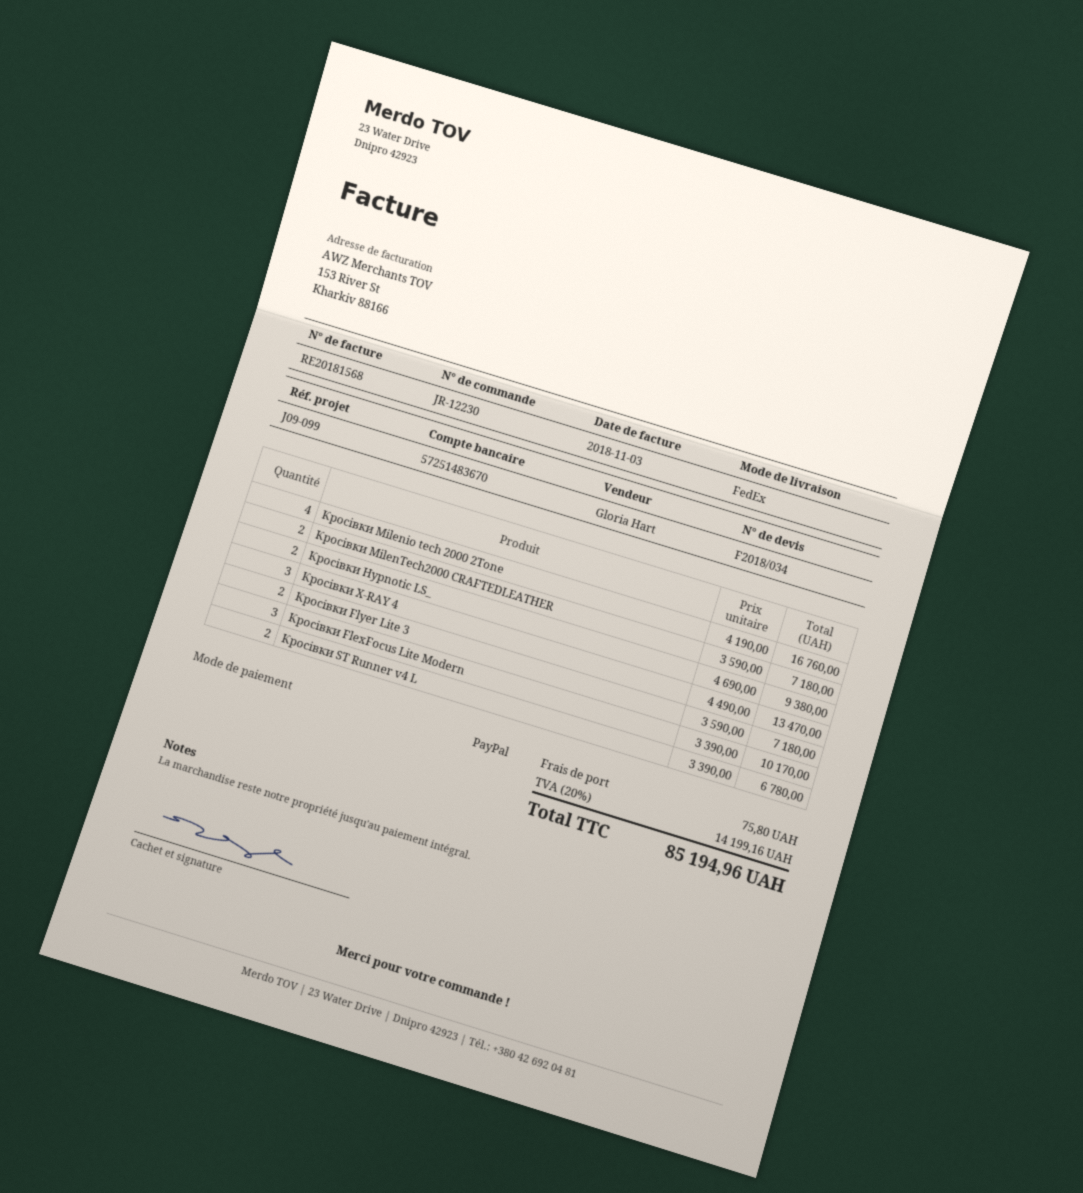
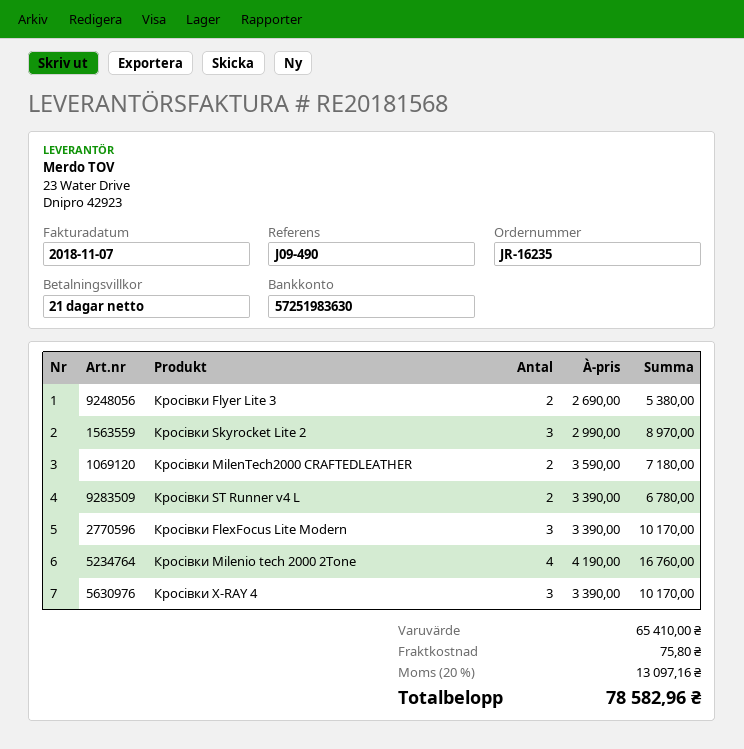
order number: JR-12230 -> JR-16235
invoice date: 2018-11-03 -> 2018-11-07
reference: J09-099 -> J09-490
bank account: 57251483670 -> 57251983630
Кросівки Hypnotic LS_: 2 x 4690.00 = 9380.00 -> none
Кросівки X-RAY 4: 3 x 4490.00 = 13470.00 -> 3 x 3390.00 = 10170.00
Кросівки Flyer Lite 3: 2 x 3590.00 = 7180.00 -> 2 x 2690.00 = 5380.00
Кросівки Skyrocket Lite 2: none -> 3 x 2990.00 = 8970.00
tax: 20% = 14199.16 -> 20% = 13097.16
total: 85194.96 -> 78582.96

